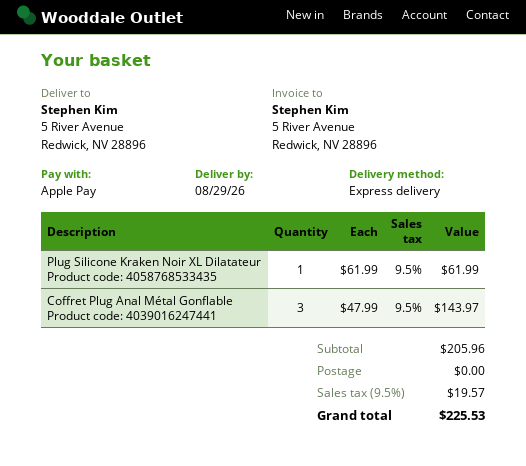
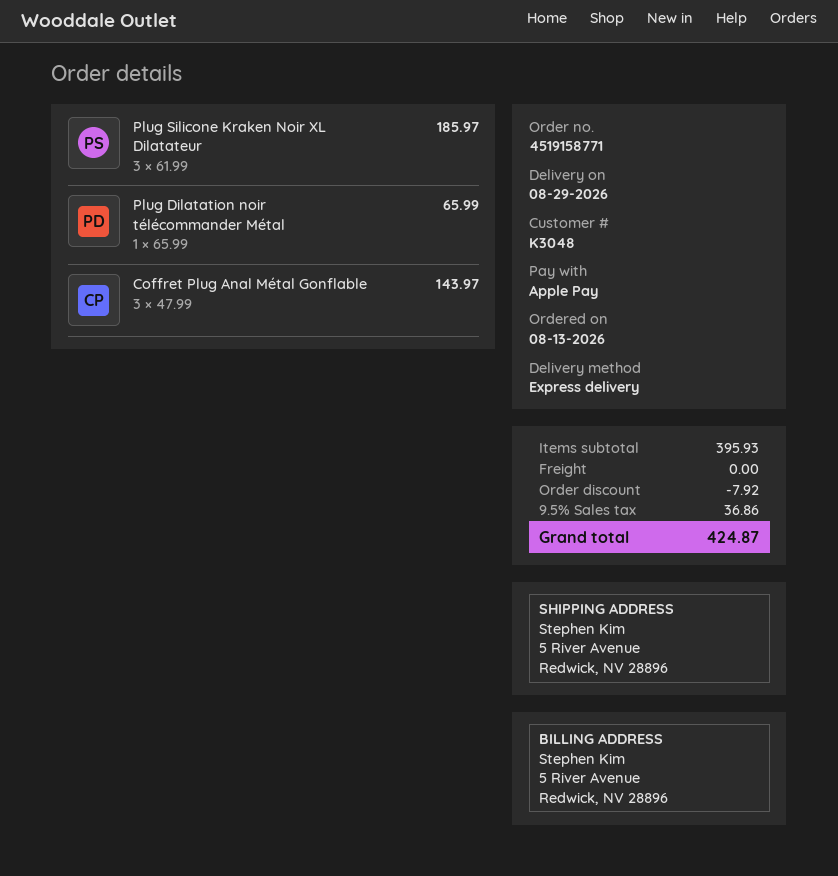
Plug Silicone Kraken Noir XL Dilatateur: 1 x 61.99 = 61.99 -> 3 x 61.99 = 185.97
Plug Dilatation noir télécommander Métal: none -> 1 x 65.99 = 65.99
subtotal: 205.96 -> 395.93
discount: none -> 7.92
tax: 9.5% = 19.57 -> 9.5% = 36.86
total: 225.53 -> 424.87

